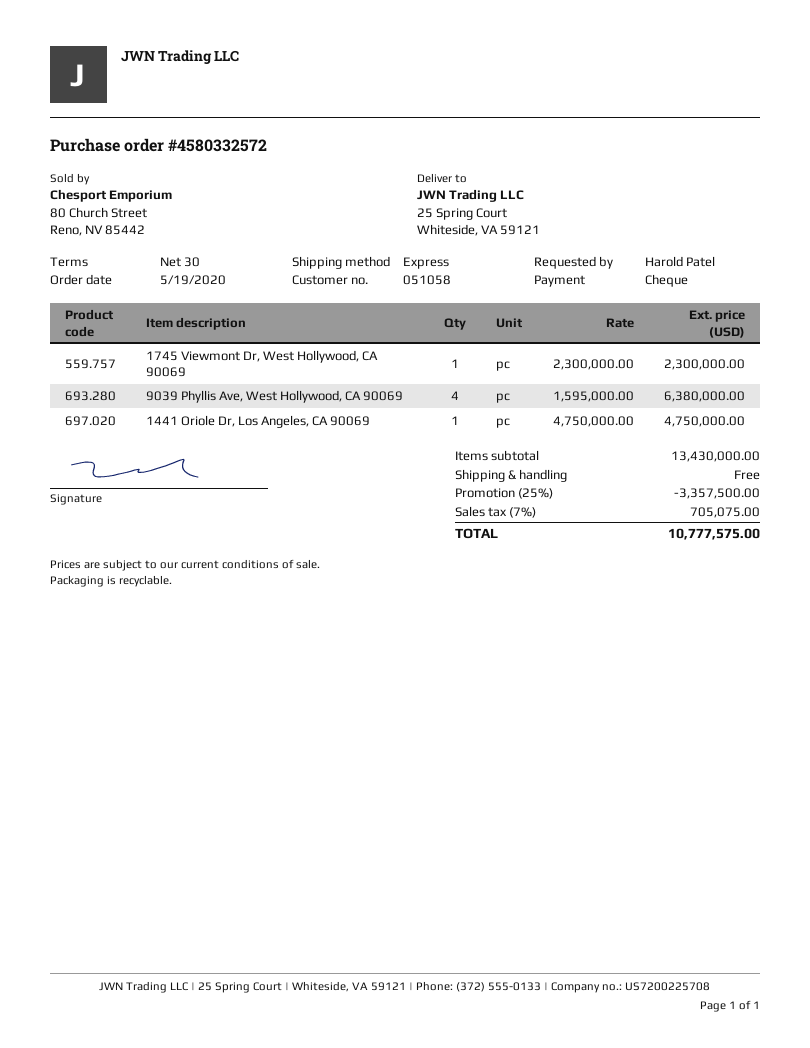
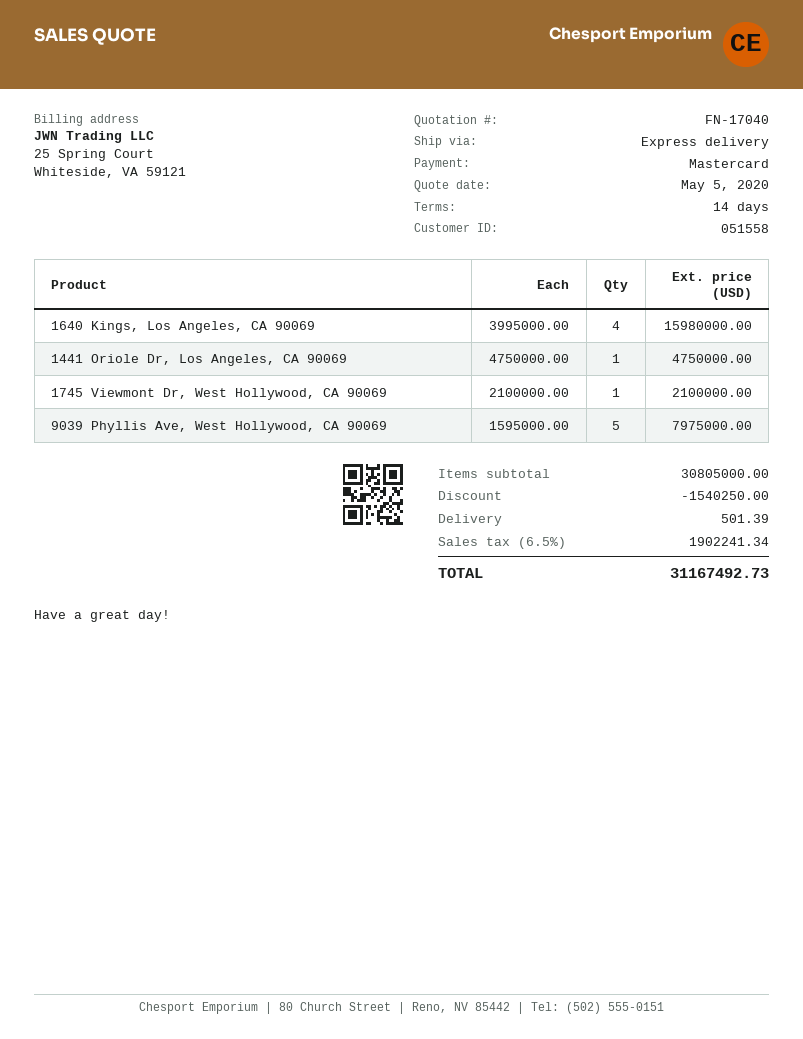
payment terms: 30 days -> 14 days
customer number: 051058 -> 051558
payment method: cheque -> Mastercard
1745 Viewmont Dr, West Hollywood, CA 90069: 1 x 2300000.00 = 2300000.00 -> 1 x 2100000.00 = 2100000.00
9039 Phyllis Ave, West Hollywood, CA 90069: 4 x 1595000.00 = 6380000.00 -> 5 x 1595000.00 = 7975000.00
1640 Kings, Los Angeles, CA 90069: none -> 4 x 3995000.00 = 15980000.00
subtotal: 13430000.00 -> 30805000.00
discount: 3357500.00 -> 1540250.00
shipping: 0.00 -> 501.39
tax: 7% = 705075.00 -> 6.5% = 1902241.34
total: 10777575.00 -> 31167492.73

